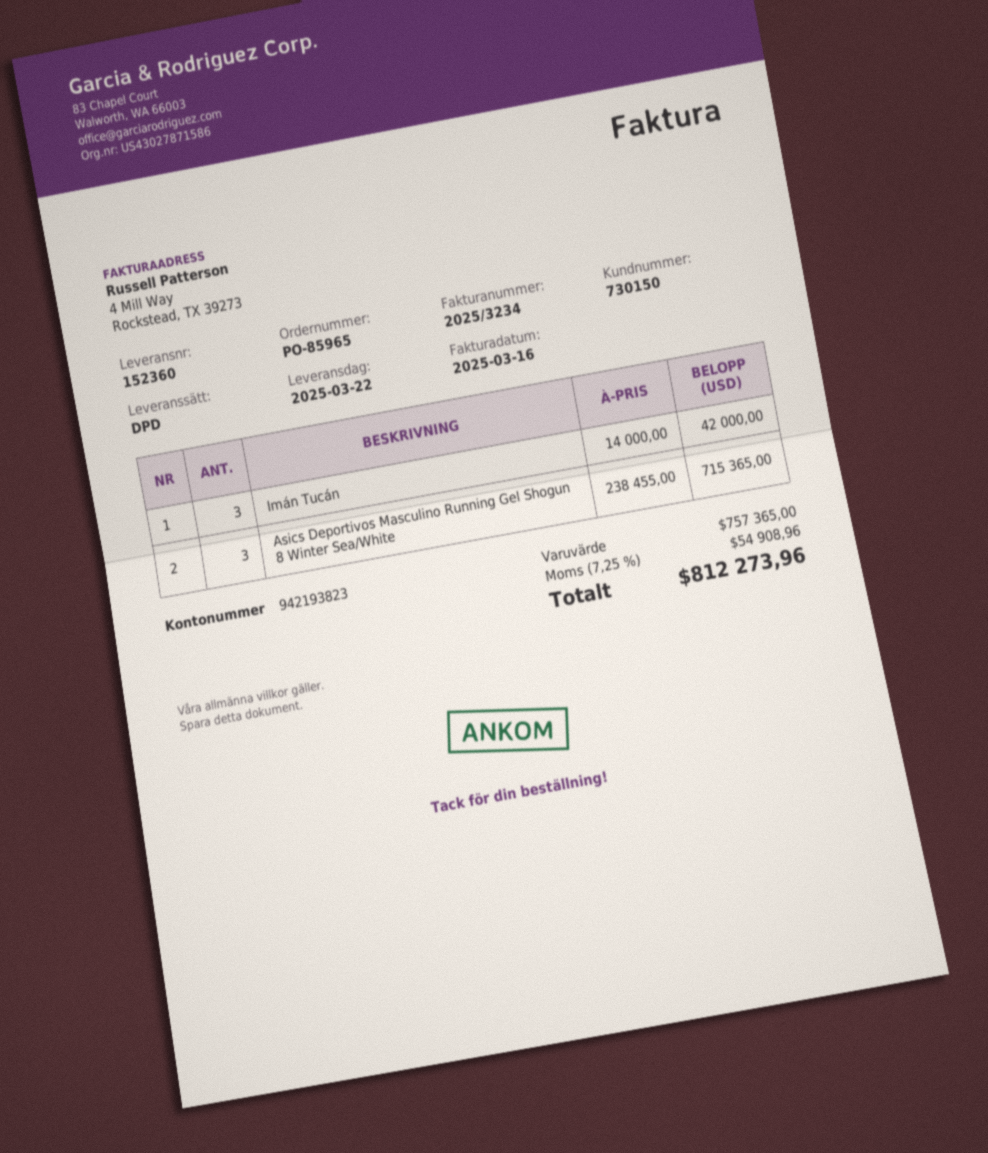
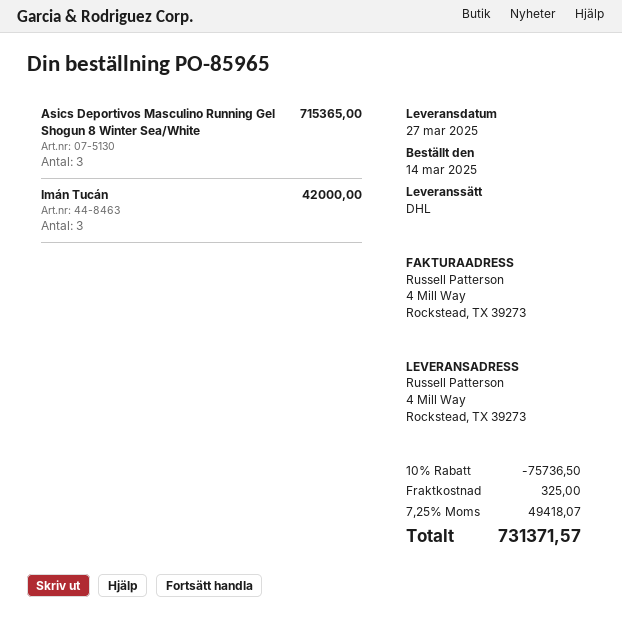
delivery date: 2025-03-22 -> 2025-03-27
shipping method: DPD -> DHL
discount: none -> 10% = 75736.50
shipping: none -> 325.00
tax: 7.25% = 54908.96 -> 7.25% = 49418.07
total: 812273.96 -> 731371.57

